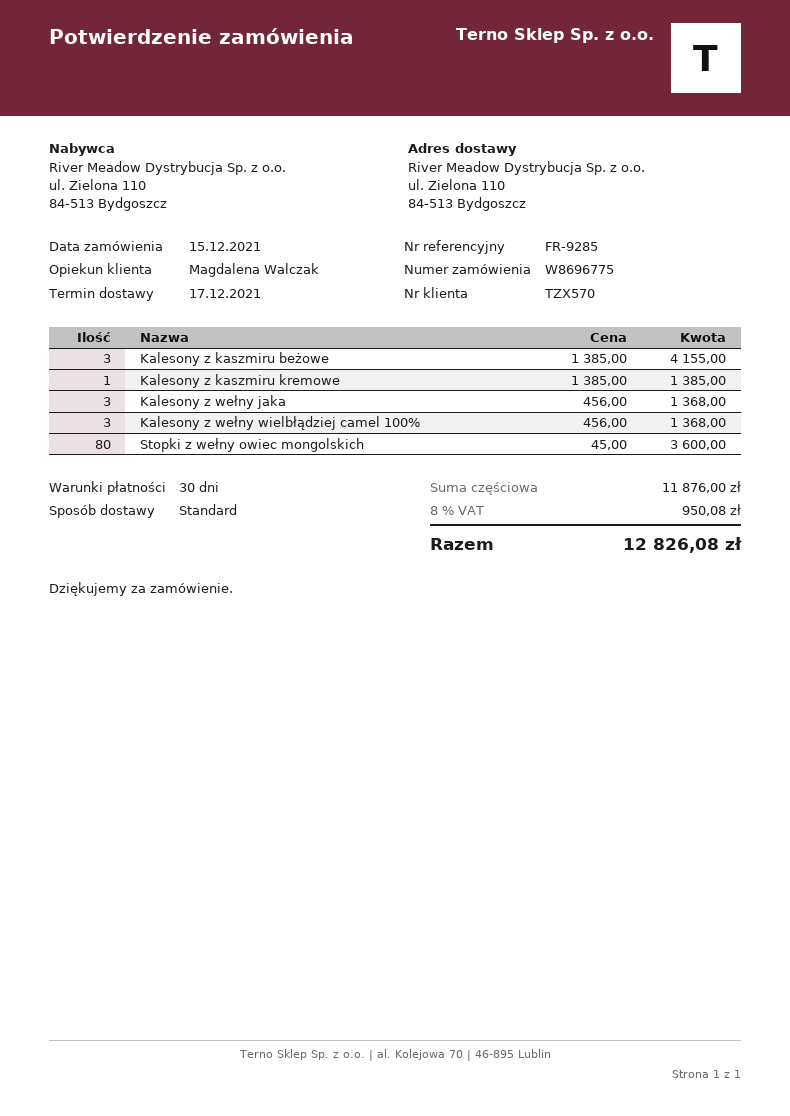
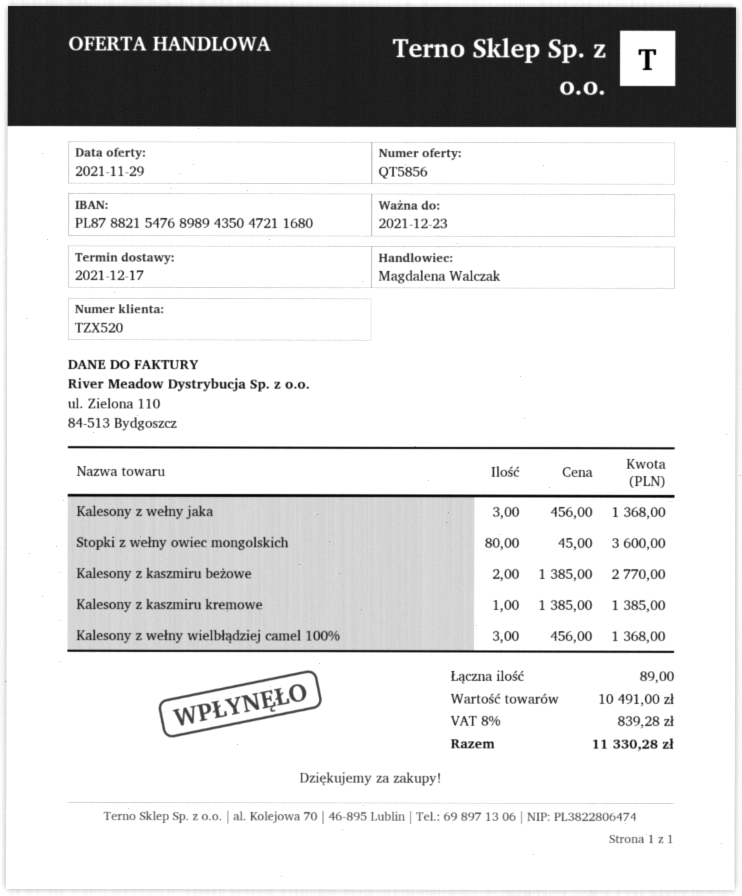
customer number: TZX570 -> TZX520
Kalesony z kaszmiru beżowe: 3 x 1385.00 = 4155.00 -> 2 x 1385.00 = 2770.00
subtotal: 11876.00 -> 10491.00
tax: 8% = 950.08 -> 8% = 839.28
total: 12826.08 -> 11330.28

